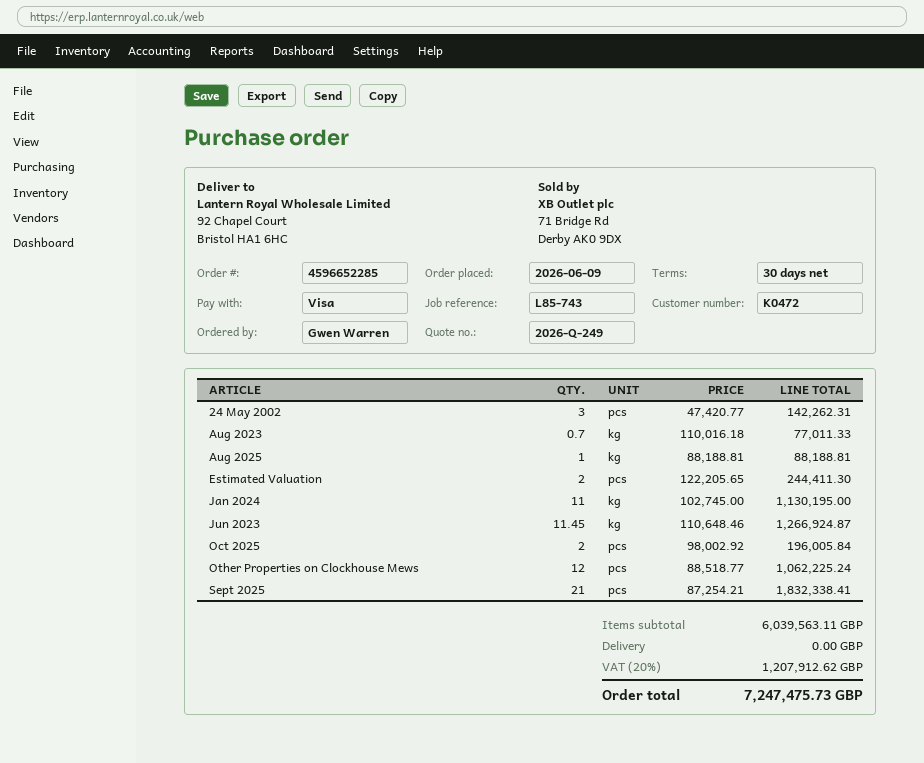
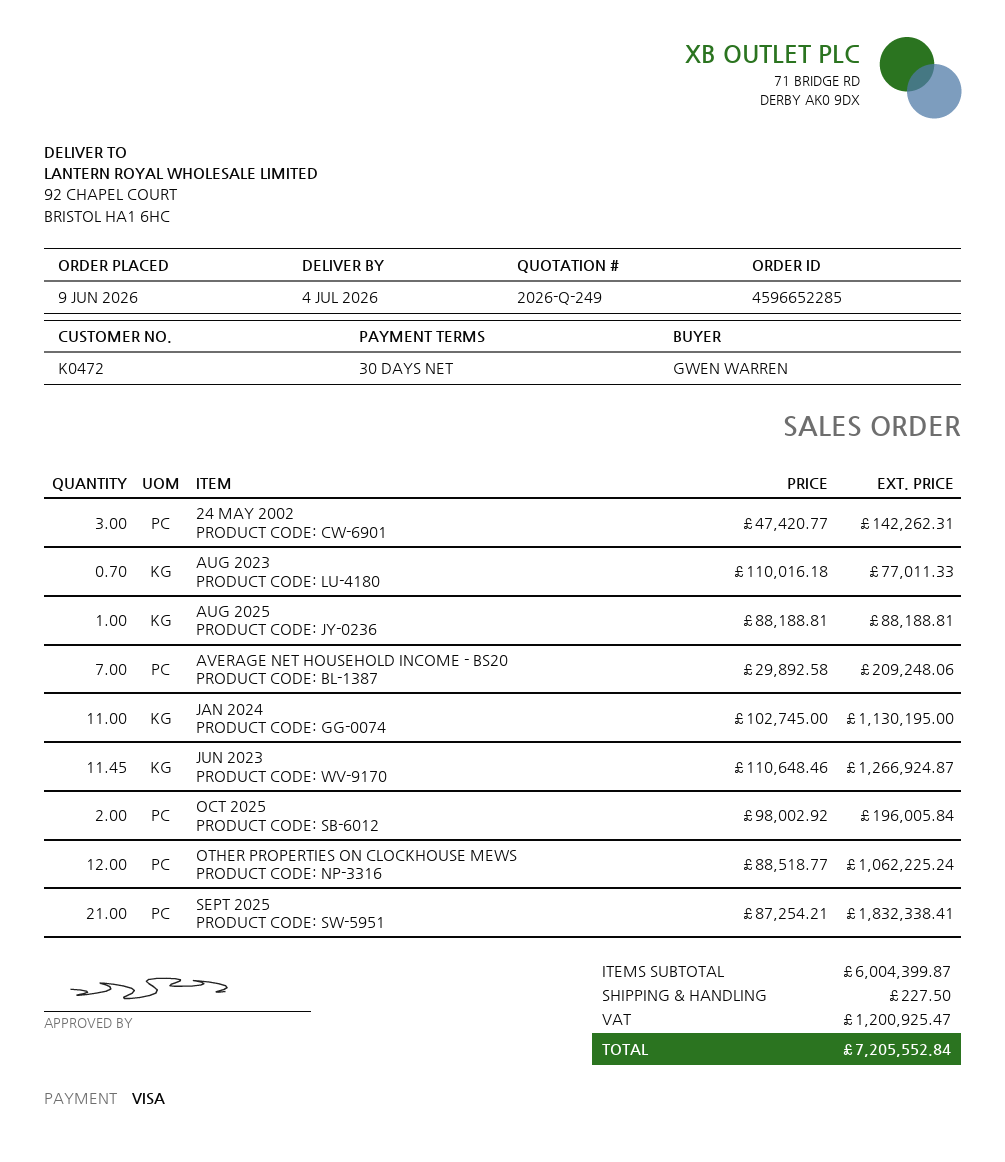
Estimated Valuation: 2 x 122205.65 = 244411.30 -> none
AVERAGE NET HOUSEHOLD INCOME - BS20: none -> 7 x 29892.58 = 209248.06
subtotal: 6039563.11 -> 6004399.87
shipping: 0.00 -> 227.50
tax: 1207912.62 -> 1200925.47
total: 7247475.73 -> 7205552.84

